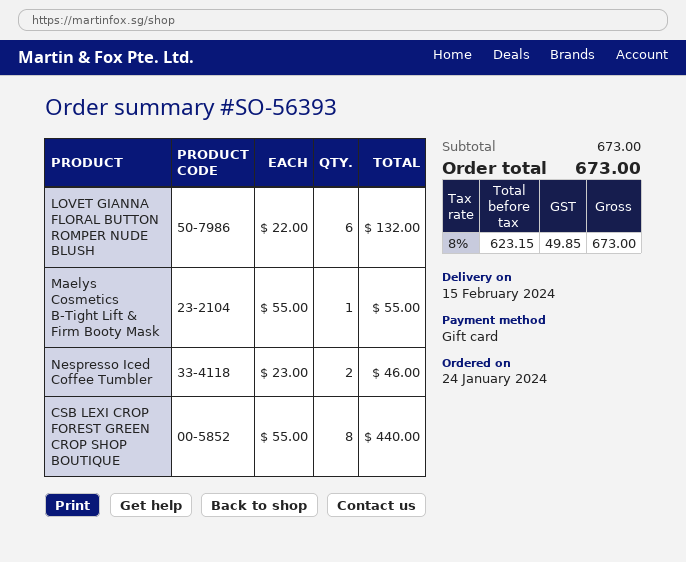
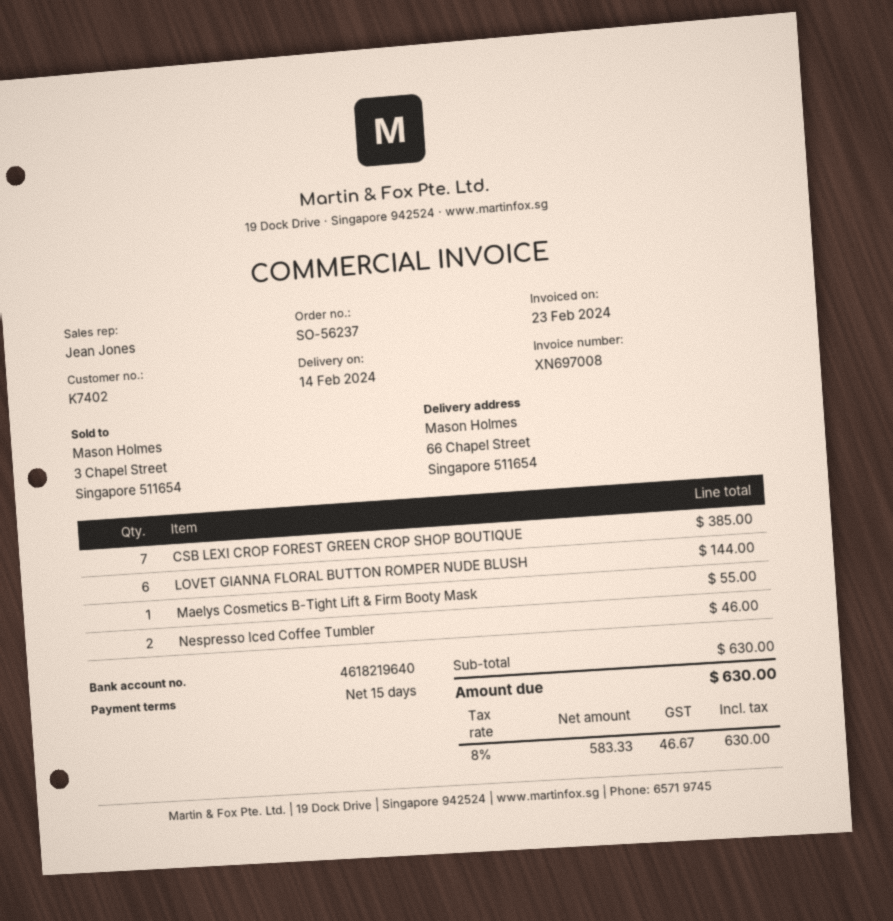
order number: SO-56393 -> SO-56237
delivery date: 2024-02-15 -> 2024-02-14
LOVET GIANNA FLORAL BUTTON ROMPER NUDE BLUSH: 6 for 132.00 -> 6 for 144.00
CSB LEXI CROP FOREST GREEN CROP SHOP BOUTIQUE: 8 for 440.00 -> 7 for 385.00
subtotal: 673.00 -> 630.00
net: 623.15 -> 583.33
tax: 8% = 49.85 -> 8% = 46.67
total: 673.00 -> 630.00

